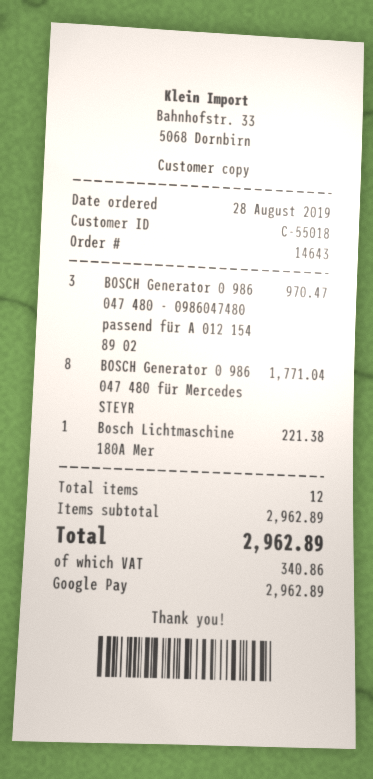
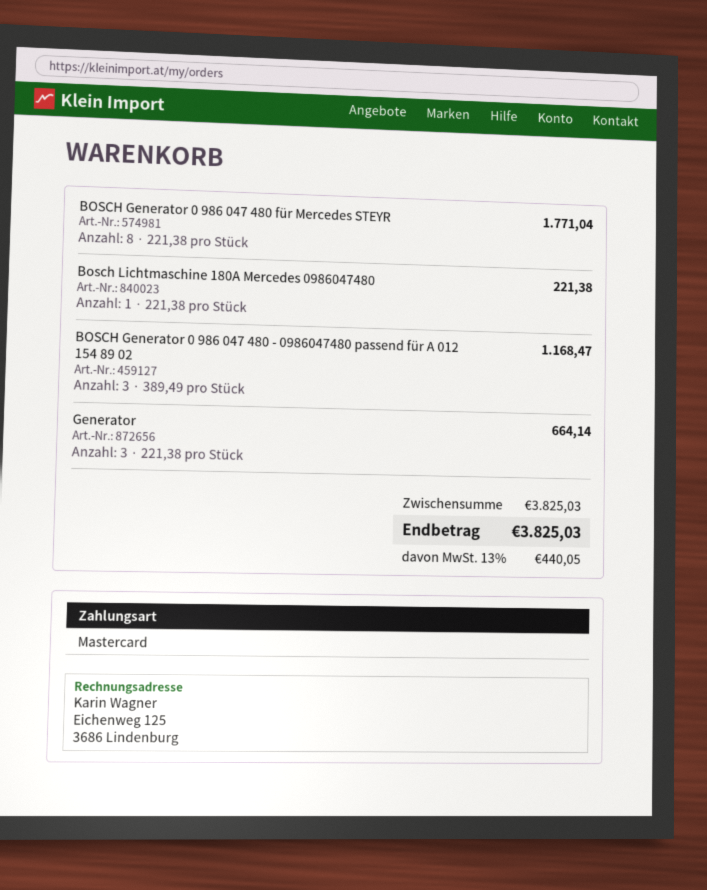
payment method: Google Pay -> Mastercard
BOSCH Generator 0 986 047 480 - 0986047480 passend für A 012 154 89 02: 3 for 970.47 -> 3 for 1168.47
Generator: none -> 3 for 664.14
subtotal: 2962.89 -> 3825.03
tax: 340.86 -> 440.05
total: 2962.89 -> 3825.03

